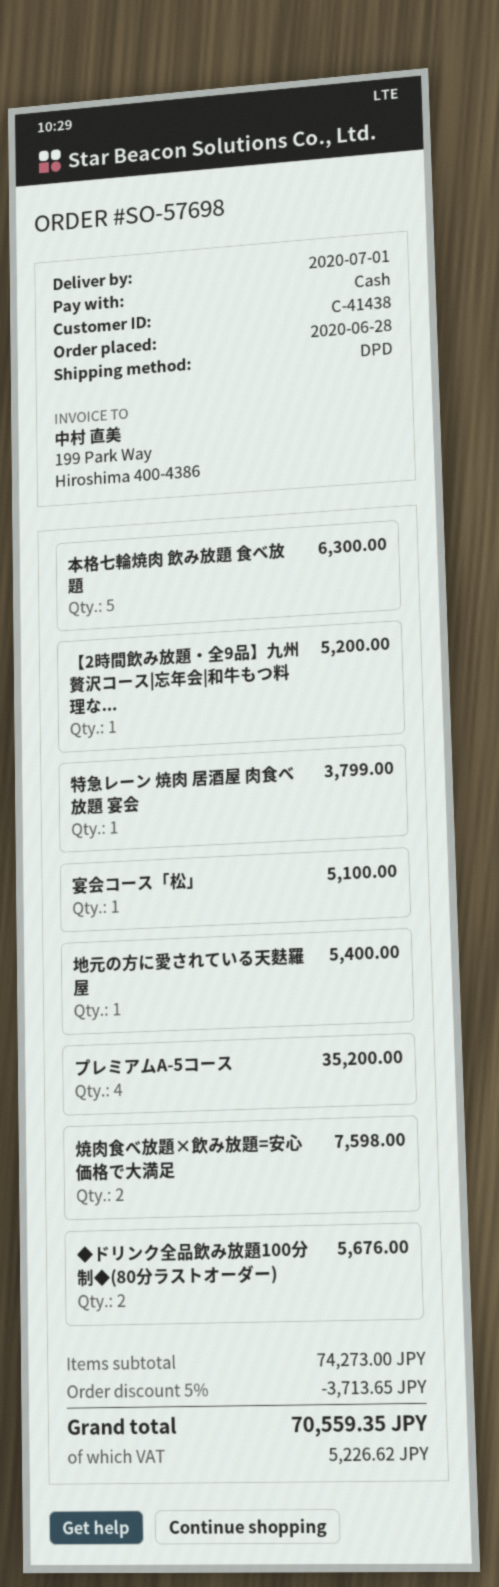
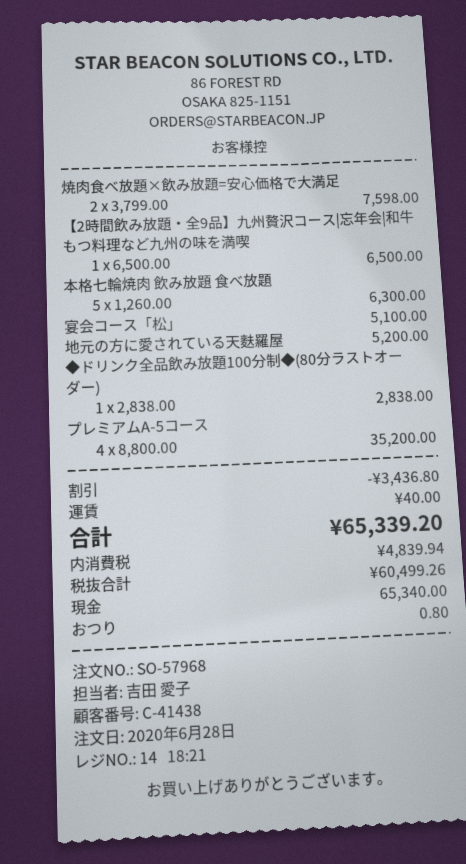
order number: SO-57698 -> SO-57968
【2時間飲み放題・全9品】九州贅沢コース|忘年会|和牛もつ料理な...: 1 for 5200.00 -> 1 for 6500.00
特急レーン 焼肉 居酒屋 肉食べ放題 宴会: 1 for 3799.00 -> none
地元の方に愛されている天麩羅屋: 1 for 5400.00 -> 1 for 5200.00
◆ドリンク全品飲み放題100分制◆(80分ラストオーダー): 2 for 5676.00 -> 1 for 2838.00
discount: 3713.65 -> 3436.80
shipping: none -> 40.00
tax: 5226.62 -> 4839.94
total: 70559.35 -> 65339.20

